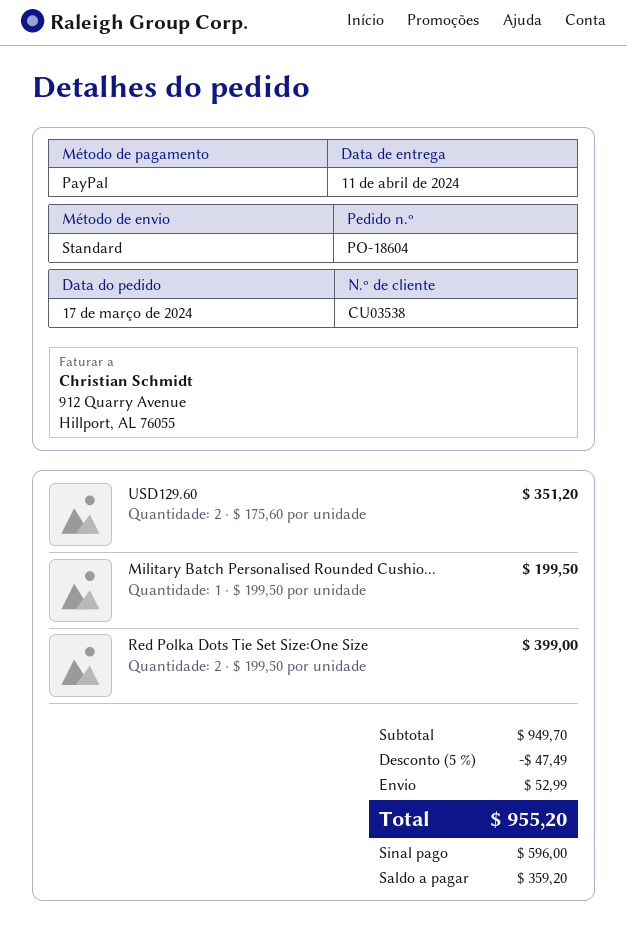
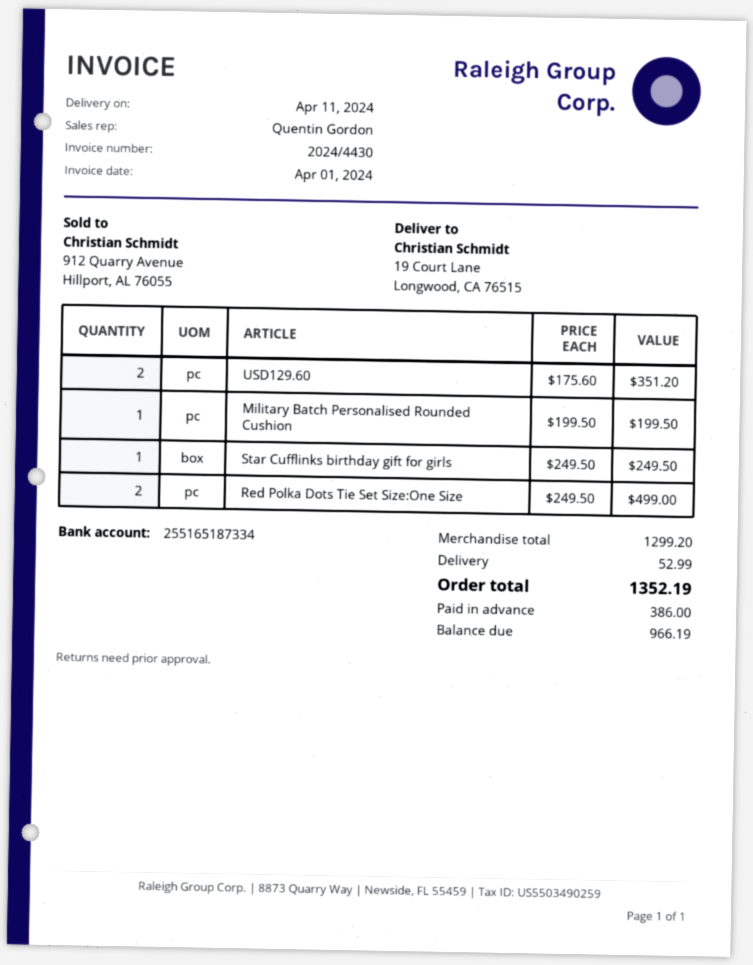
Red Polka Dots Tie Set Size:One Size: 2 x 199.50 = 399.00 -> 2 x 249.50 = 499.00
Star Cufflinks birthday gift for girls: none -> 1 x 249.50 = 249.50
subtotal: 949.70 -> 1299.20
discount: 5% = 47.49 -> none
total: 955.20 -> 1352.19
deposit: 596.00 -> 386.00
balance: 359.20 -> 966.19

